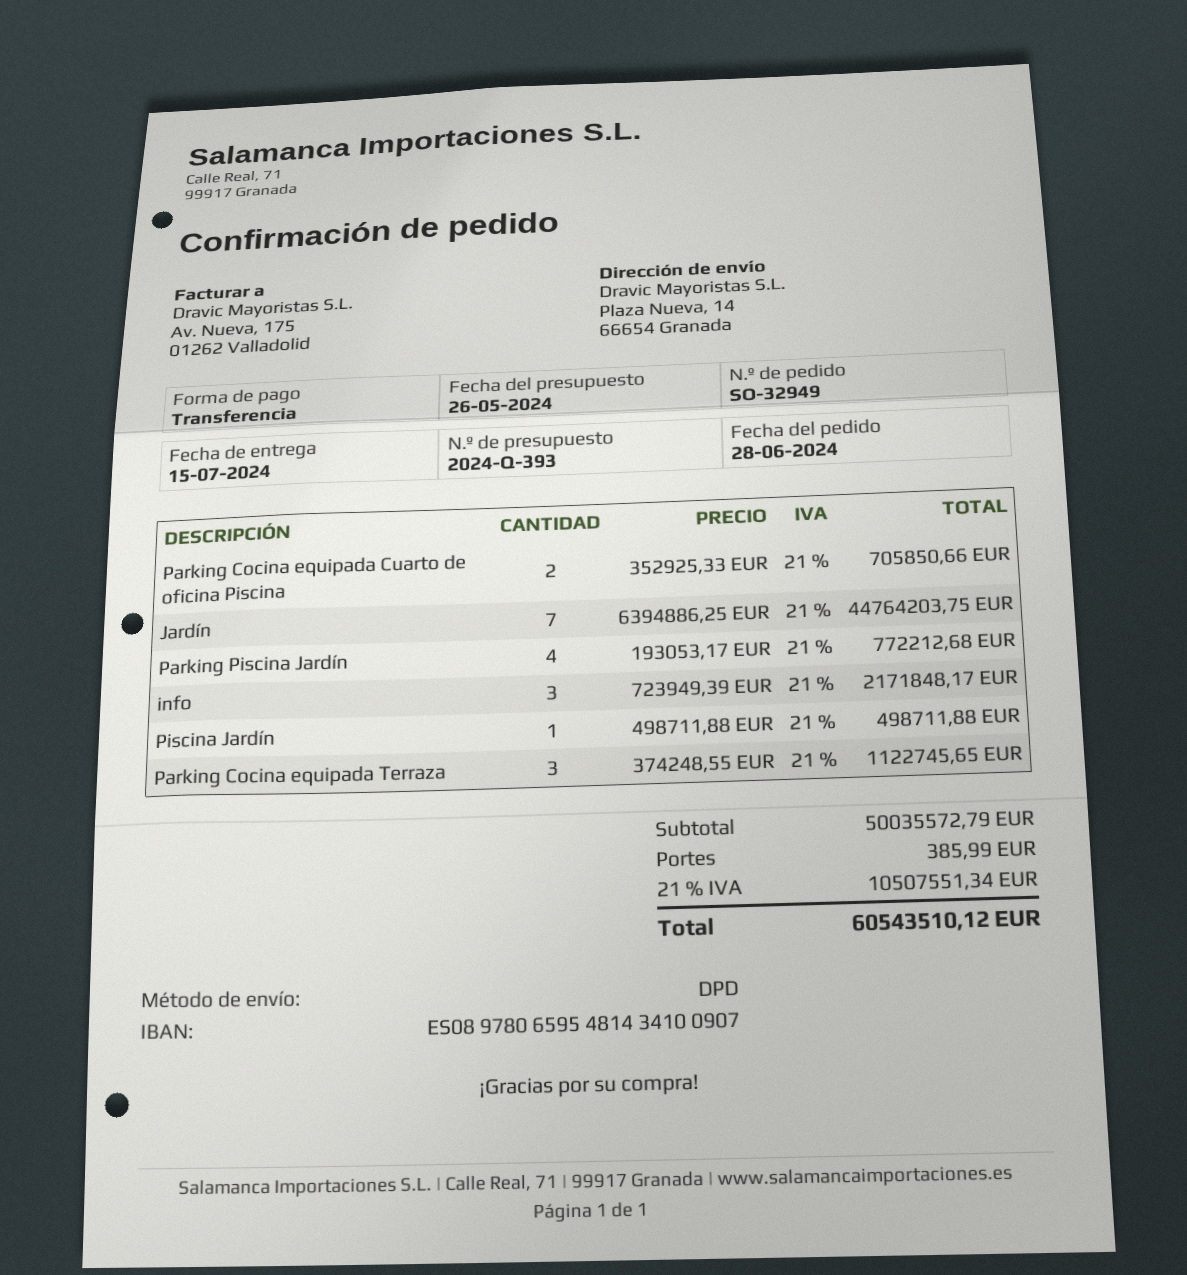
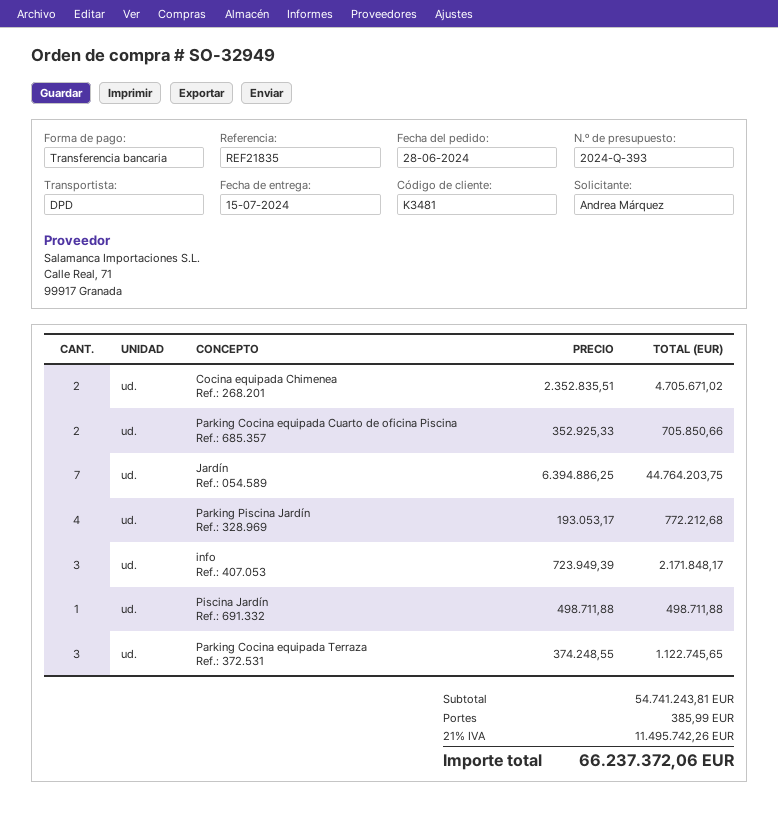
Cocina equipada Chimenea: none -> 2 x 2352835.51 = 4705671.02
subtotal: 50035572.79 -> 54741243.81
tax: 21% = 10507551.34 -> 21% = 11495742.26
total: 60543510.12 -> 66237372.06

